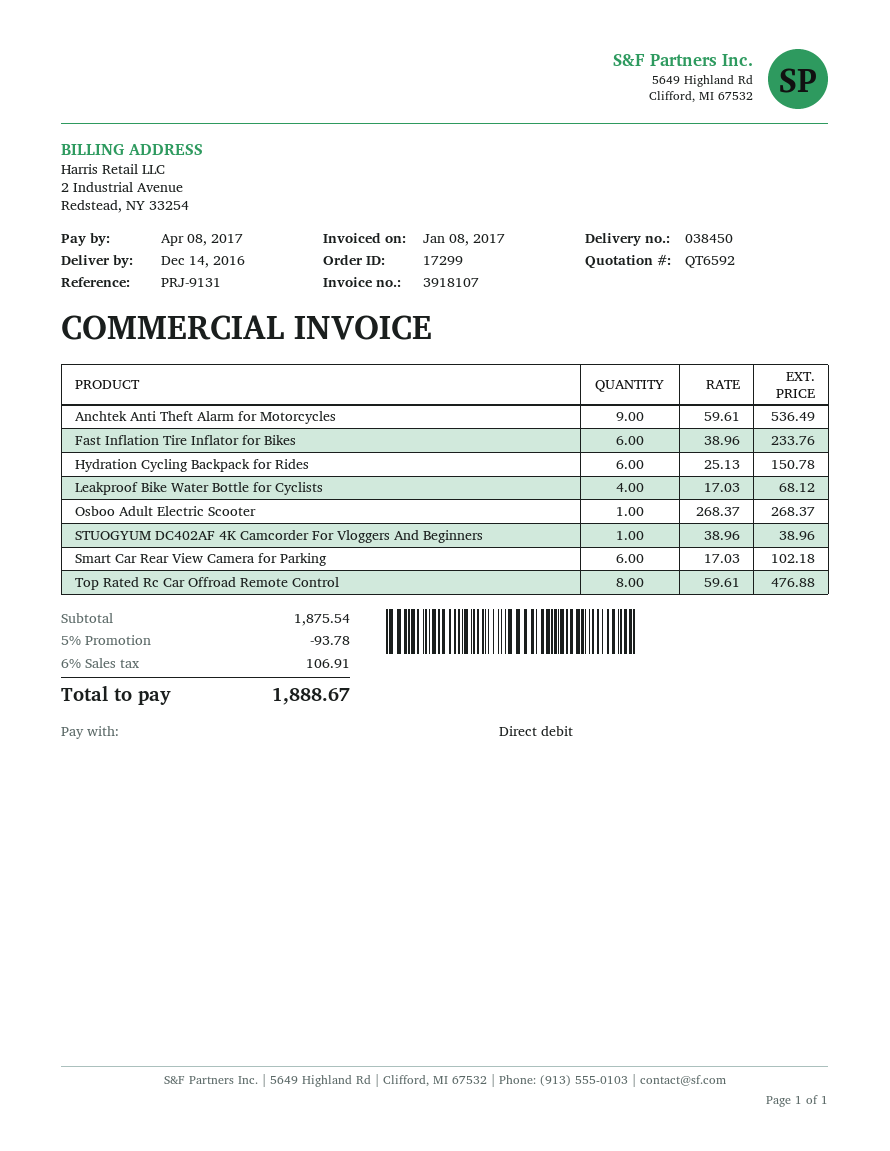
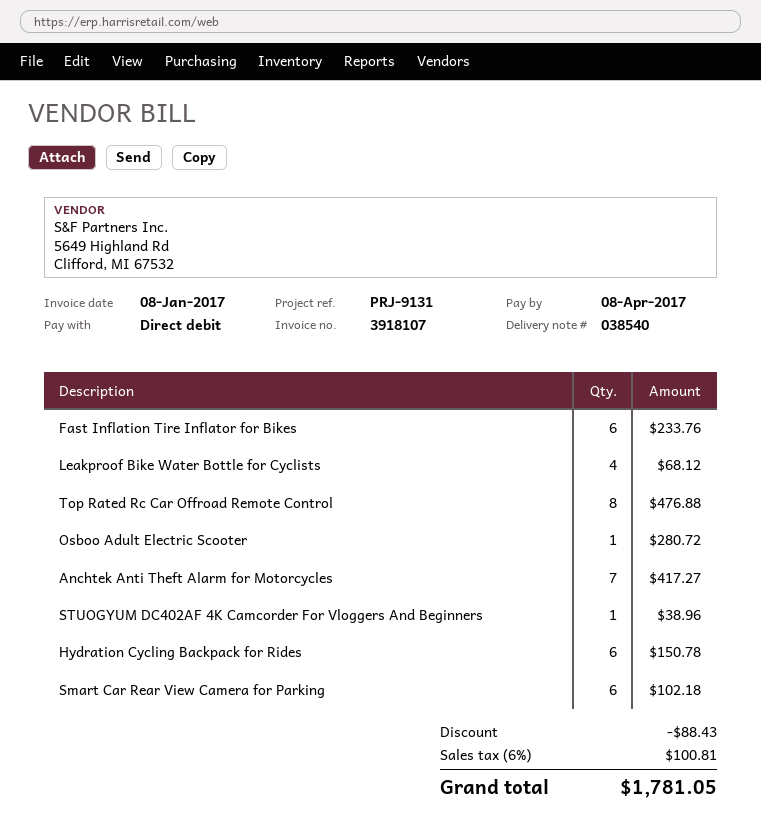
delivery note number: 038450 -> 038540
Anchtek Anti Theft Alarm for Motorcycles: 9 for 536.49 -> 7 for 417.27
Osboo Adult Electric Scooter: 1 for 268.37 -> 1 for 280.72
discount: 93.78 -> 88.43
tax: 6% = 106.91 -> 6% = 100.81
total: 1888.67 -> 1781.05

